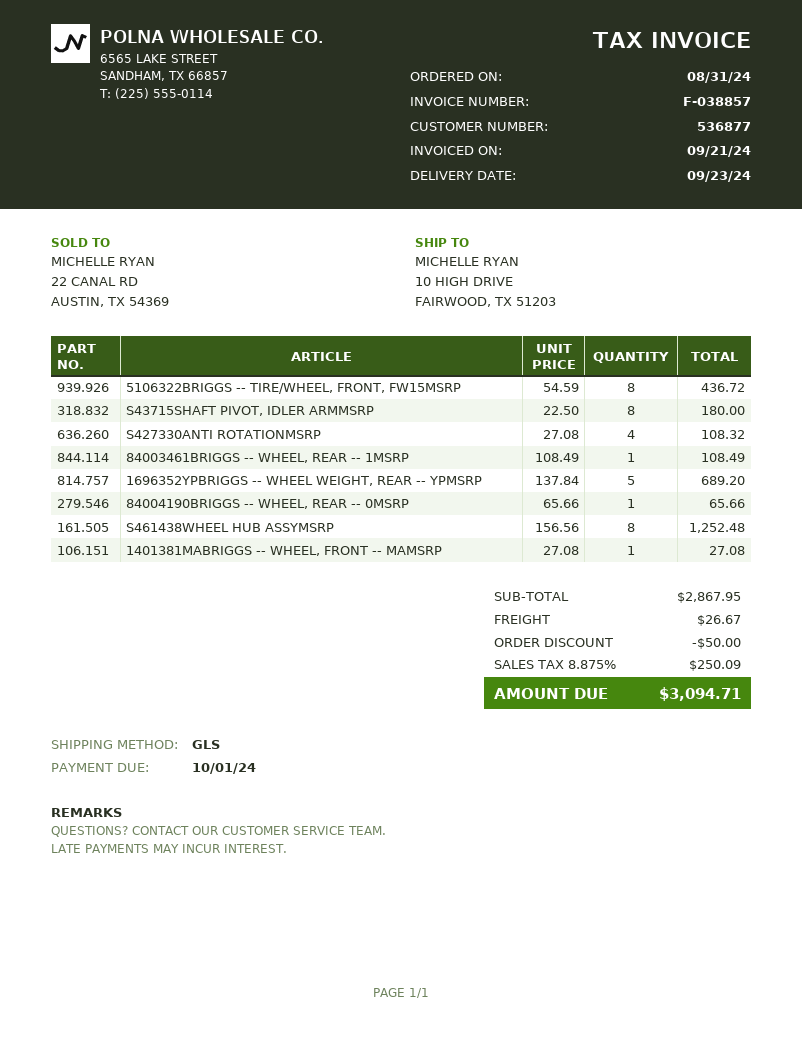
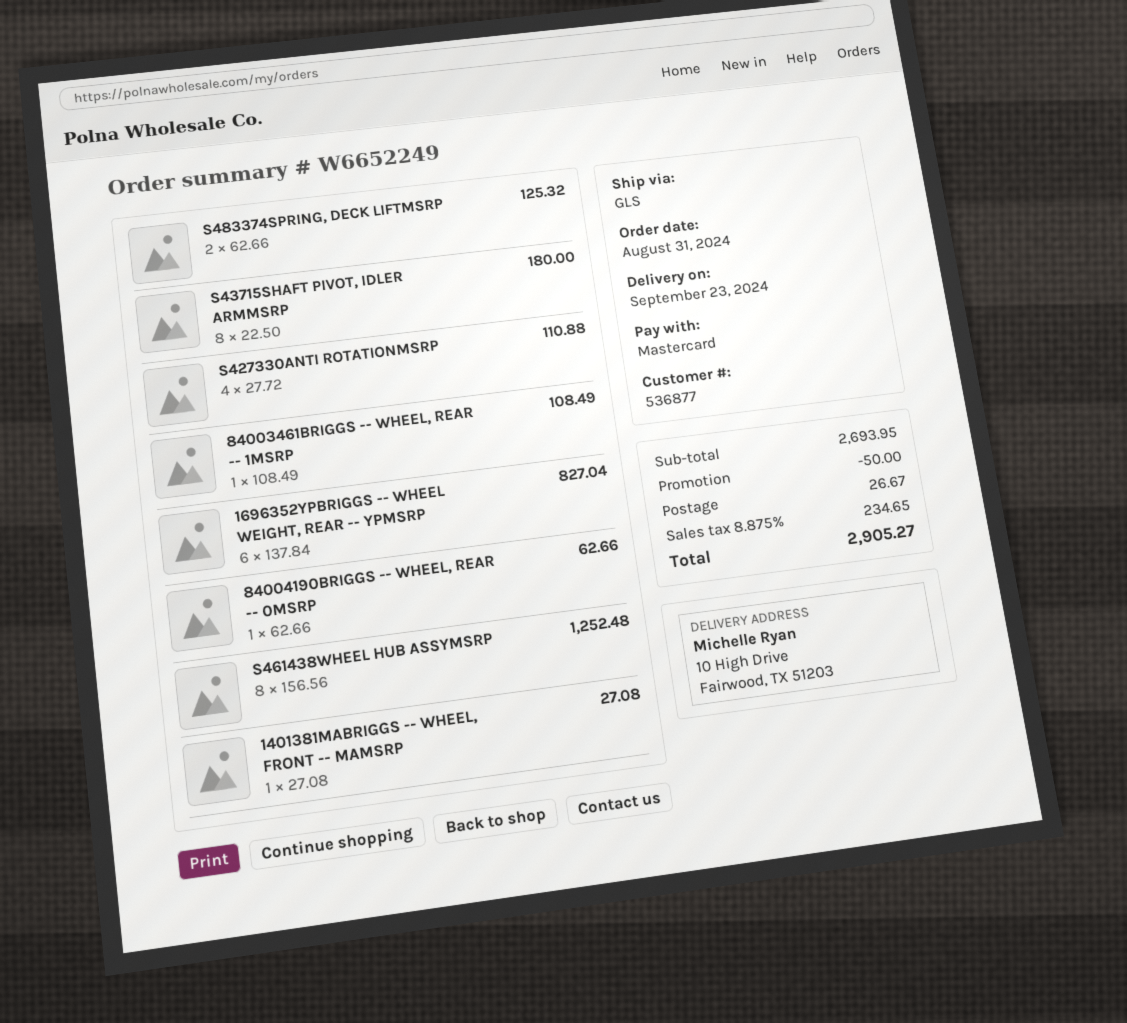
5106322BRIGGS -- TIRE/WHEEL, FRONT, FW15MSRP: 8 x 54.59 = 436.72 -> none
S427330ANTI ROTATIONMSRP: 4 x 27.08 = 108.32 -> 4 x 27.72 = 110.88
1696352YPBRIGGS -- WHEEL WEIGHT, REAR -- YPMSRP: 5 x 137.84 = 689.20 -> 6 x 137.84 = 827.04
84004190BRIGGS -- WHEEL, REAR -- 0MSRP: 1 x 65.66 = 65.66 -> 1 x 62.66 = 62.66
S483374SPRING, DECK LIFTMSRP: none -> 2 x 62.66 = 125.32
subtotal: 2867.95 -> 2693.95
tax: 8.875% = 250.09 -> 8.875% = 234.65
total: 3094.71 -> 2905.27

